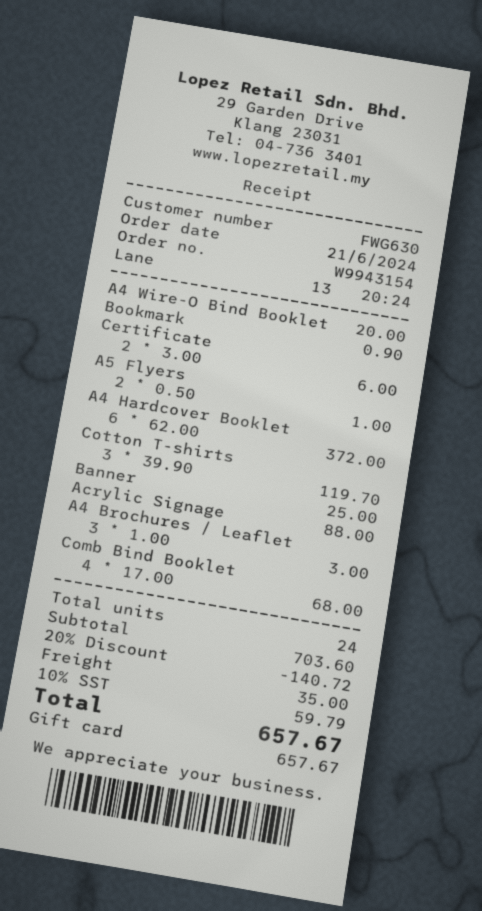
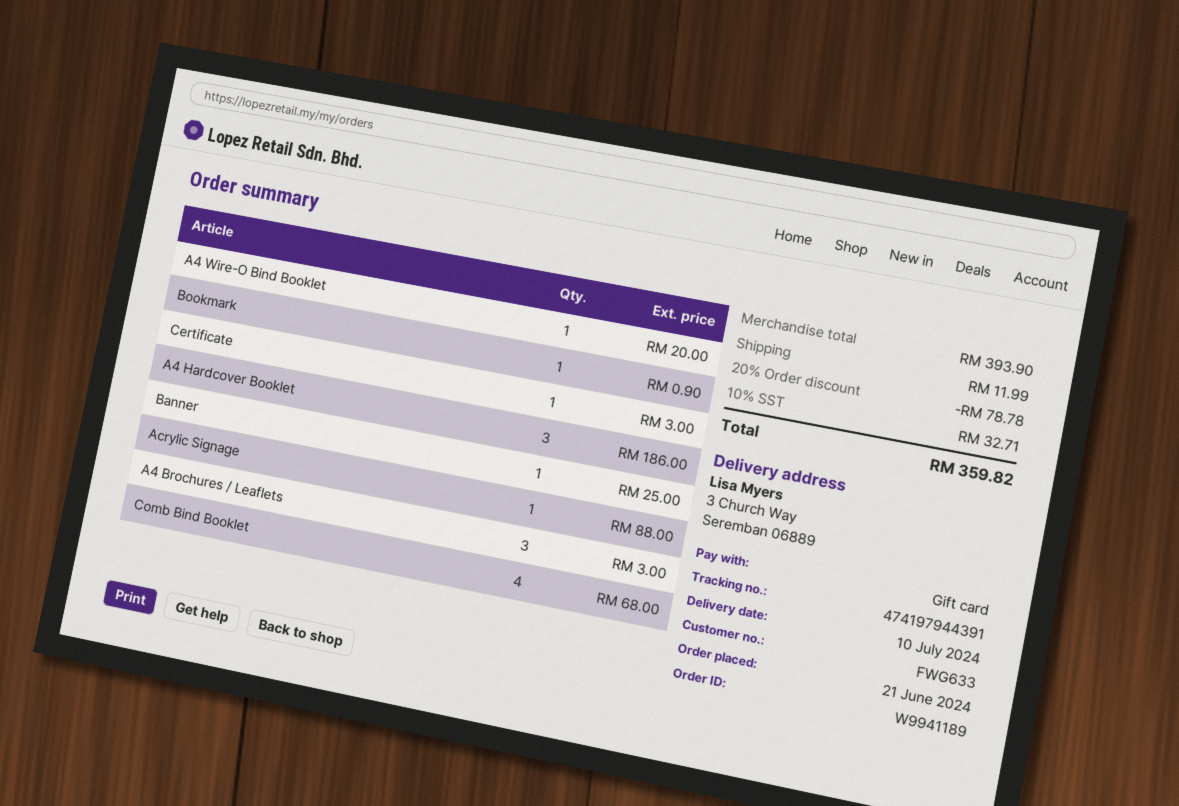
order number: W9943154 -> W9941189
customer number: FWG630 -> FWG633
Certificate: 2 for 6.00 -> 1 for 3.00
A5 Flyers: 2 for 1.00 -> none
A4 Hardcover Booklet: 6 for 372.00 -> 3 for 186.00
Cotton T-shirts: 3 for 119.70 -> none
subtotal: 703.60 -> 393.90
discount: 20% = 140.72 -> 20% = 78.78
shipping: 35.00 -> 11.99
tax: 10% = 59.79 -> 10% = 32.71
total: 657.67 -> 359.82

